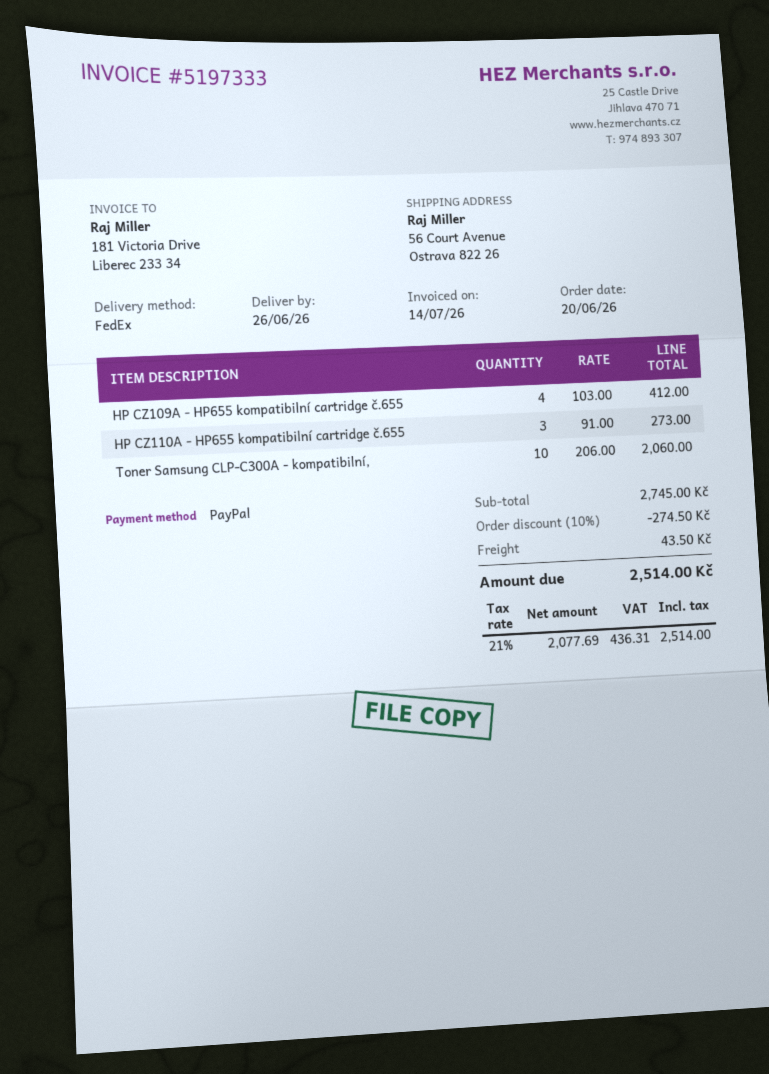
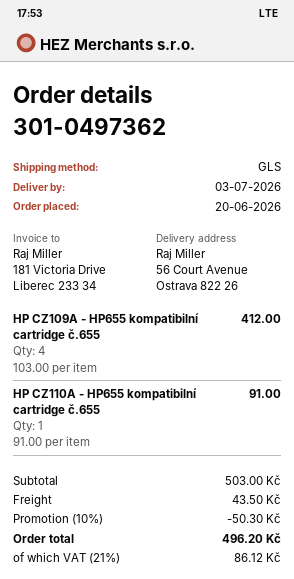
delivery date: 2026-06-26 -> 2026-07-03
shipping method: FedEx -> GLS
HP CZ110A - HP655 kompatibilní cartridge č.655: 3 x 91.00 = 273.00 -> 1 x 91.00 = 91.00
Toner Samsung CLP-C300A - kompatibilní,: 10 x 206.00 = 2060.00 -> none
subtotal: 2745.00 -> 503.00
discount: 10% = 274.50 -> 10% = 50.30
tax: 21% = 436.31 -> 21% = 86.12
total: 2514.00 -> 496.20

